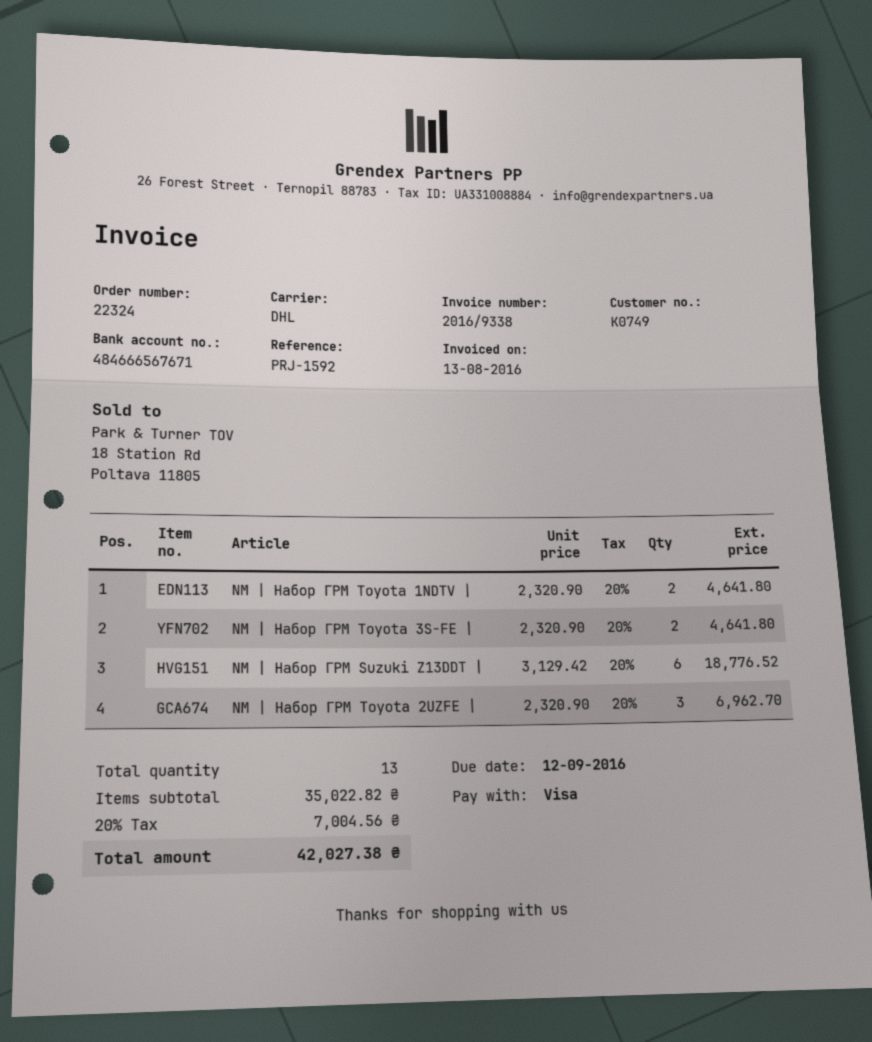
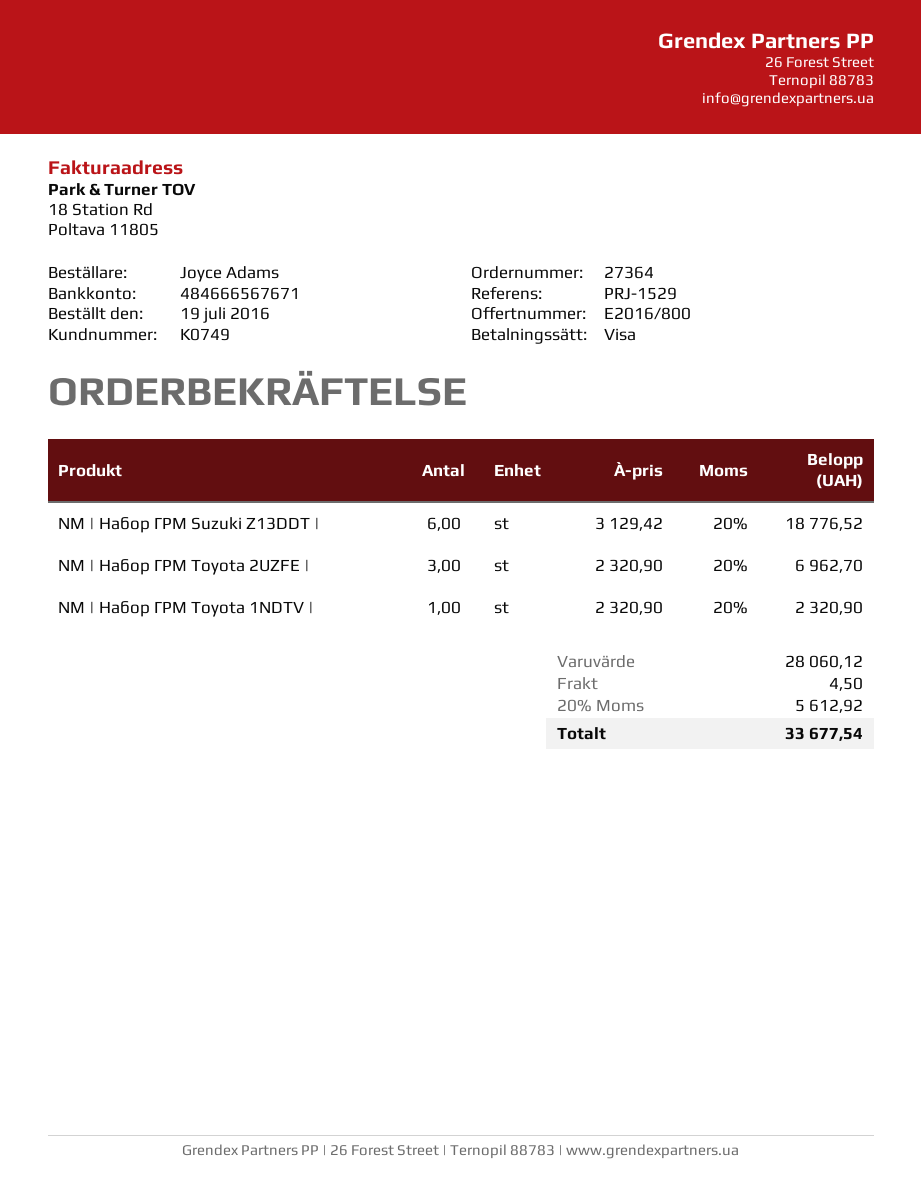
order number: 22324 -> 27364
reference: PRJ-1592 -> PRJ-1529
NM | Набор ГРМ Toyota 1NDTV |: 2 x 2320.90 = 4641.80 -> 1 x 2320.90 = 2320.90
NM | Набор ГРМ Toyota 3S-FE |: 2 x 2320.90 = 4641.80 -> none
subtotal: 35022.82 -> 28060.12
shipping: none -> 4.50
tax: 20% = 7004.56 -> 20% = 5612.92
total: 42027.38 -> 33677.54

